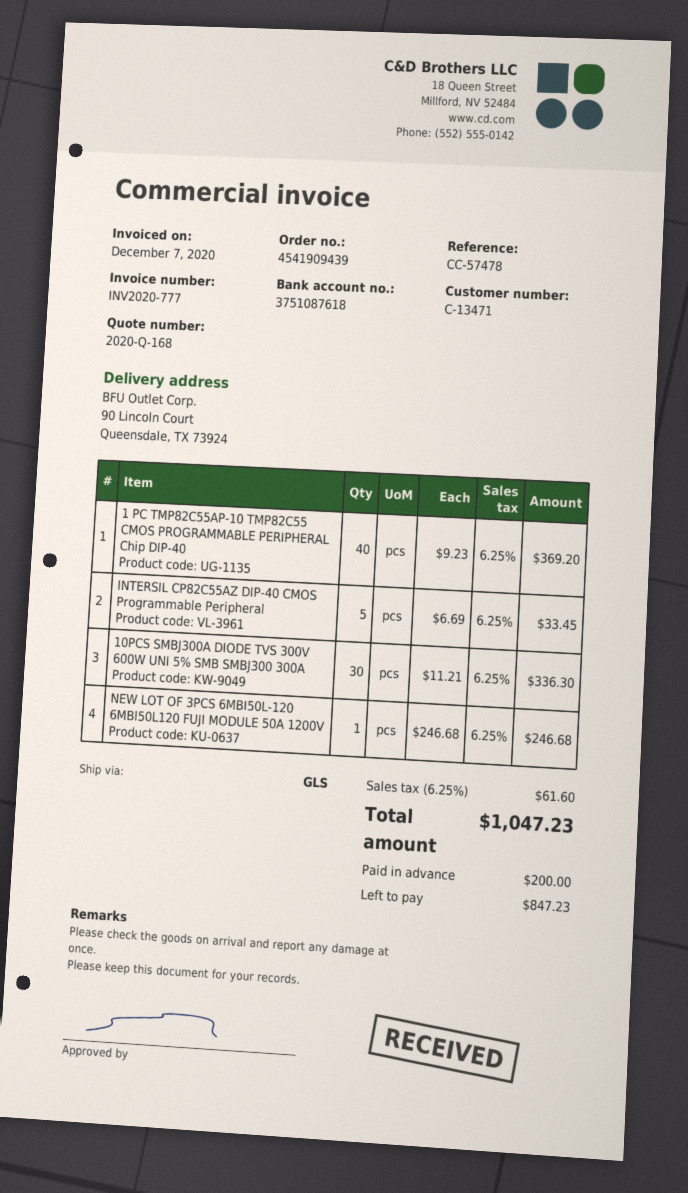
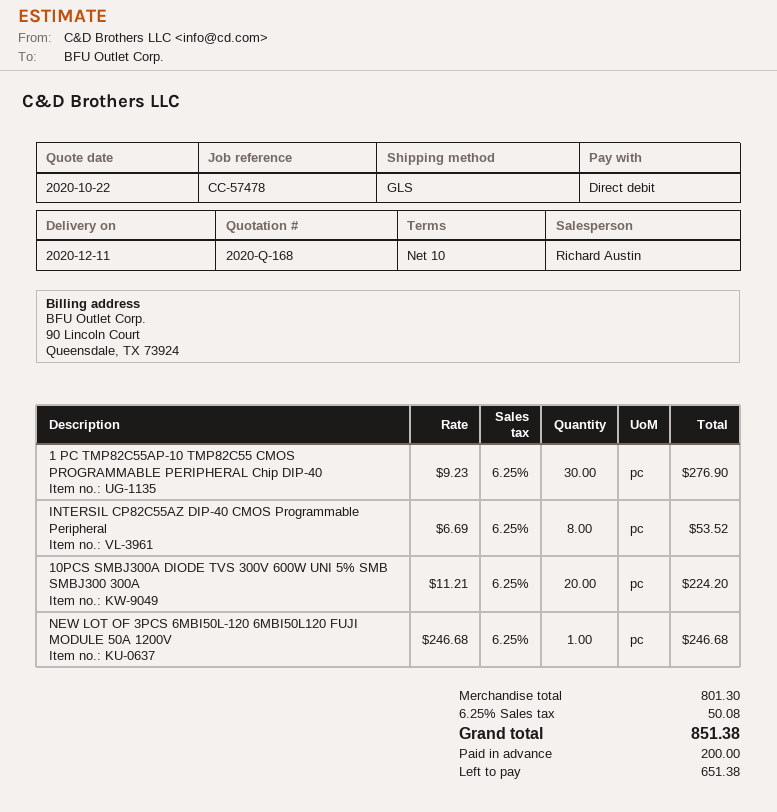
1 PC TMP82C55AP-10 TMP82C55 CMOS PROGRAMMABLE PERIPHERAL Chip DIP-40: 40 x 9.23 = 369.20 -> 30 x 9.23 = 276.90
INTERSIL CP82C55AZ DIP-40 CMOS Programmable Peripheral: 5 x 6.69 = 33.45 -> 8 x 6.69 = 53.52
10PCS SMBJ300A DIODE TVS 300V 600W UNI 5% SMB SMBJ300 300A: 30 x 11.21 = 336.30 -> 20 x 11.21 = 224.20
tax: 6.25% = 61.60 -> 6.25% = 50.08
total: 1047.23 -> 851.38
balance: 847.23 -> 651.38

